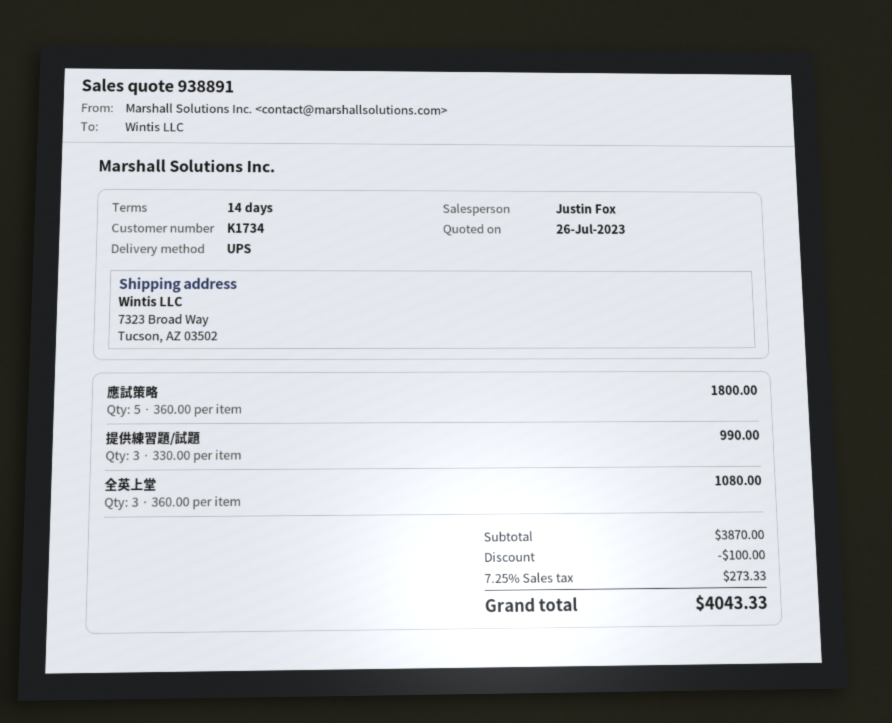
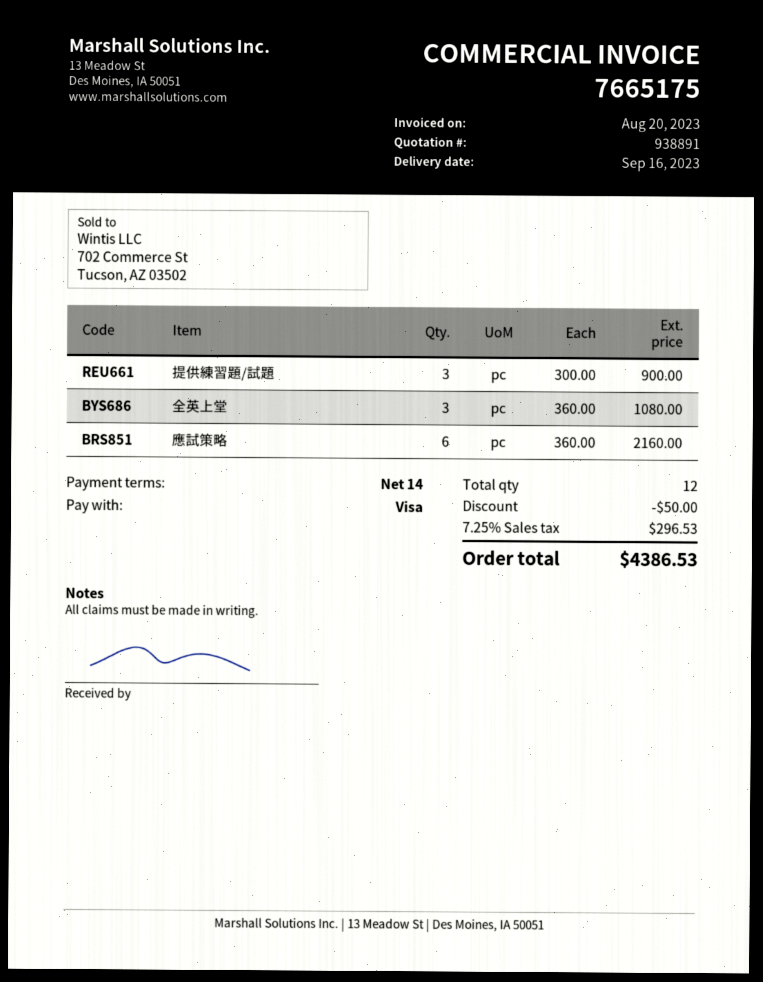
應試策略: 5 x 360.00 = 1800.00 -> 6 x 360.00 = 2160.00
提供練習題/試題: 3 x 330.00 = 990.00 -> 3 x 300.00 = 900.00
discount: 100.00 -> 50.00
tax: 7.25% = 273.33 -> 7.25% = 296.53
total: 4043.33 -> 4386.53

